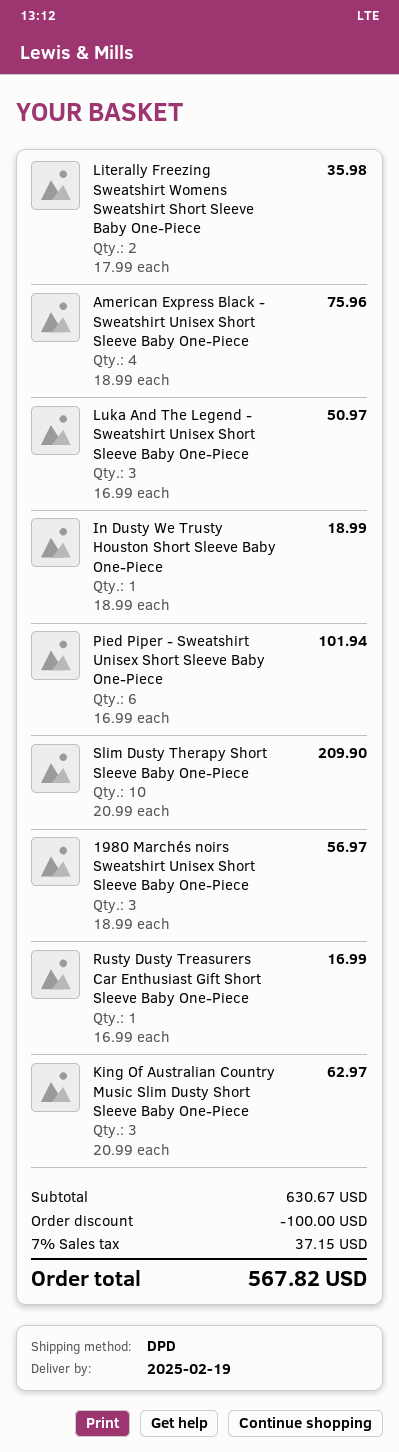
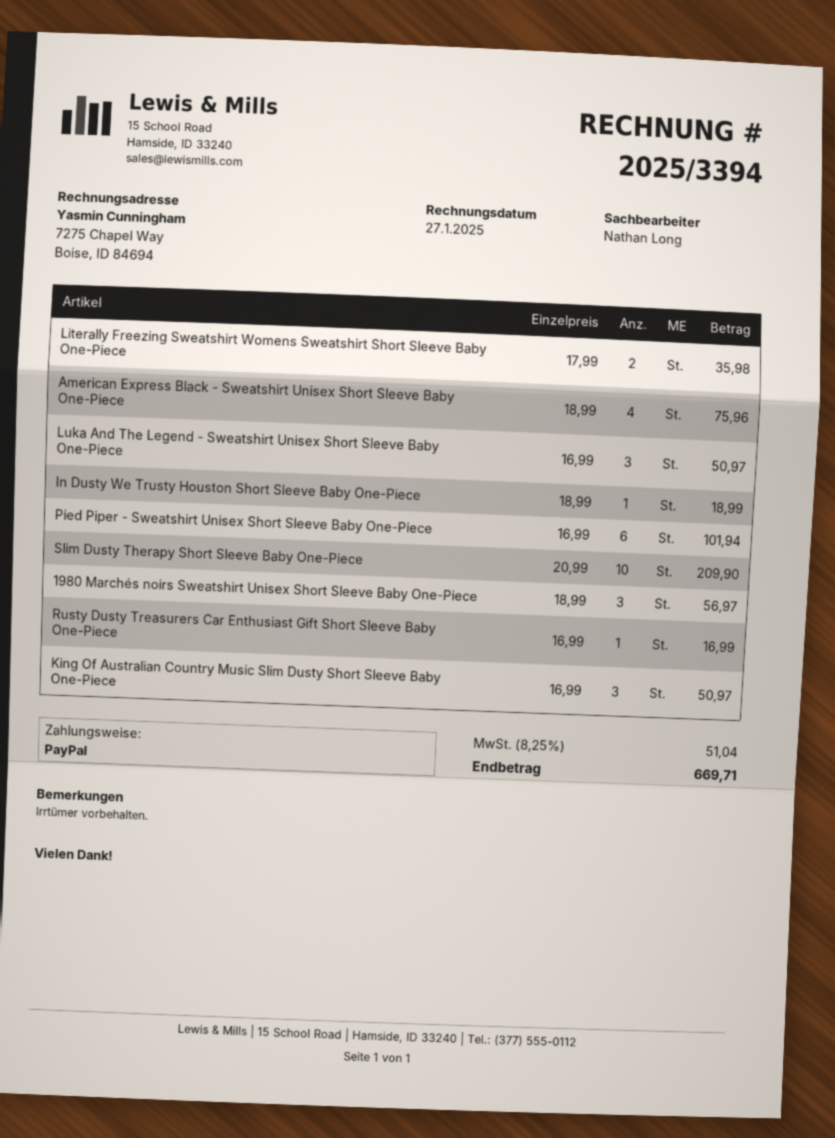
King Of Australian Country Music Slim Dusty Short Sleeve Baby One-Piece: 3 x 20.99 = 62.97 -> 3 x 16.99 = 50.97
discount: 100.00 -> none
tax: 7% = 37.15 -> 8.25% = 51.04
total: 567.82 -> 669.71

